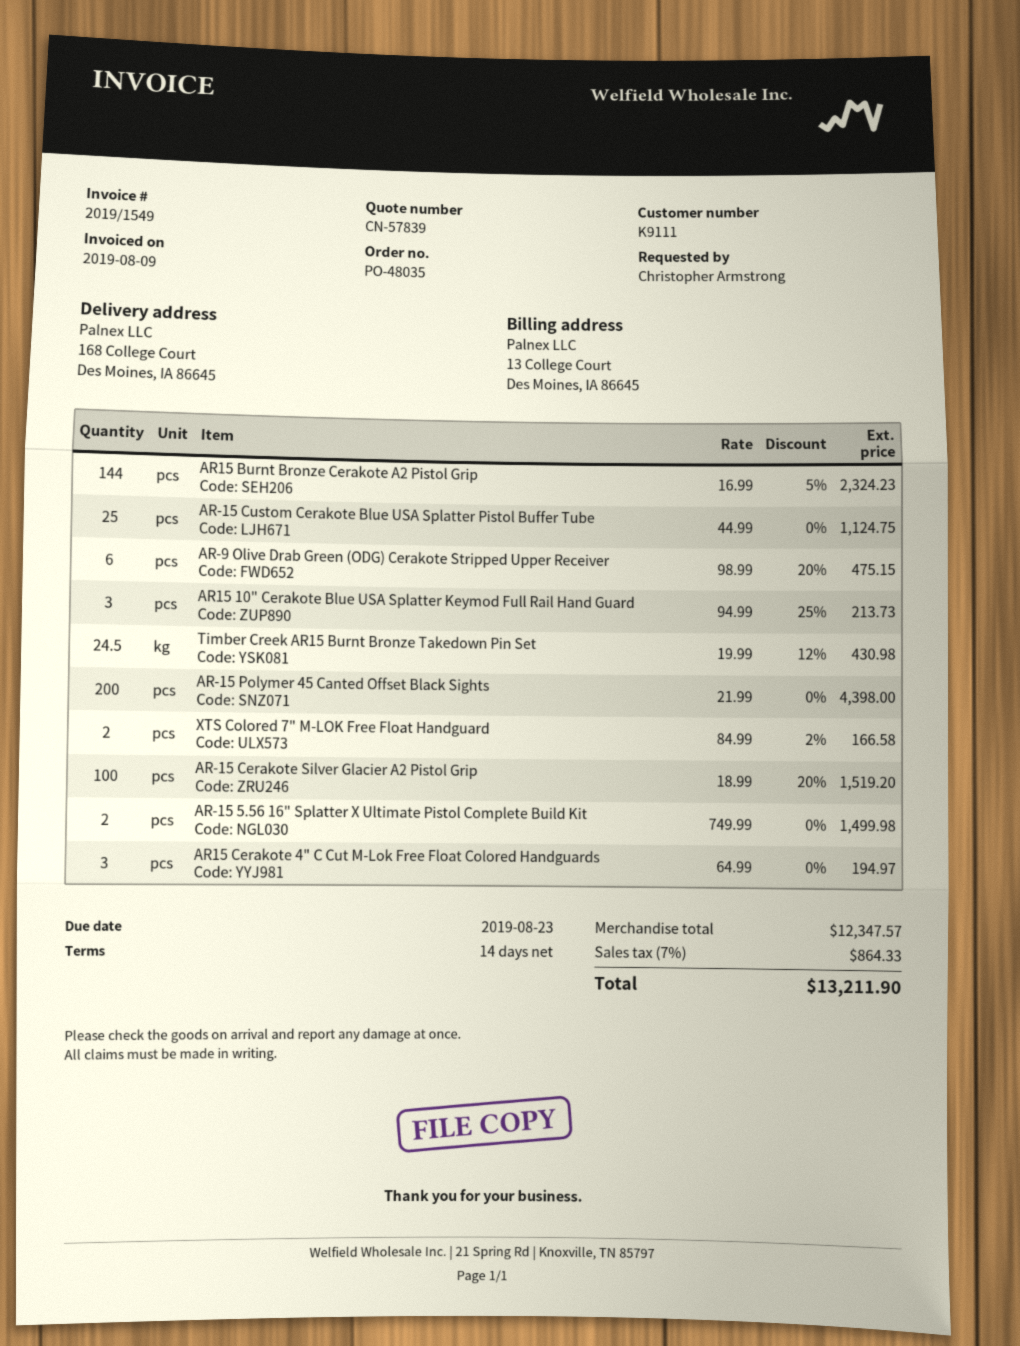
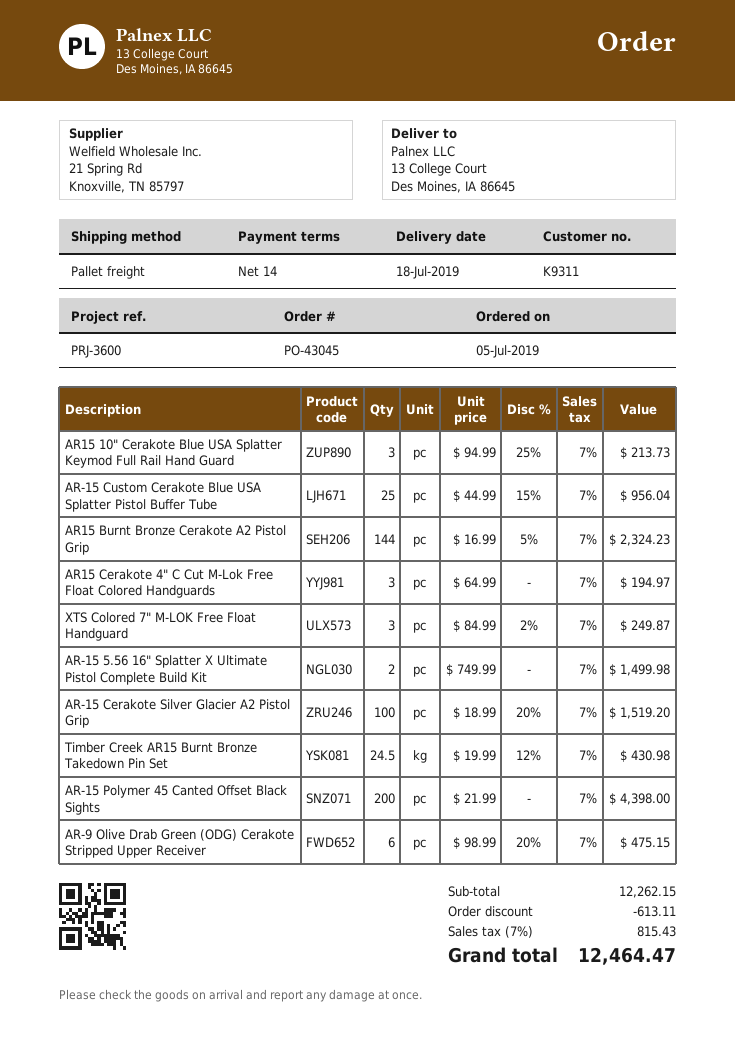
order number: PO-48035 -> PO-43045
customer number: K9111 -> K9311
ship to: 168 College Court, Des Moines, IA 86645 -> 13 College Court, Des Moines, IA 86645
AR-15 Custom Cerakote Blue USA Splatter Pistol Buffer Tube: 25 x 44.99 = 1124.75 -> 25 x 44.99 - 15% = 956.04
XTS Colored 7" M-LOK Free Float Handguard: 2 x 84.99 - 2% = 166.58 -> 3 x 84.99 - 2% = 249.87
subtotal: 12347.57 -> 12262.15
discount: none -> 613.11
tax: 7% = 864.33 -> 7% = 815.43
total: 13211.90 -> 12464.47

